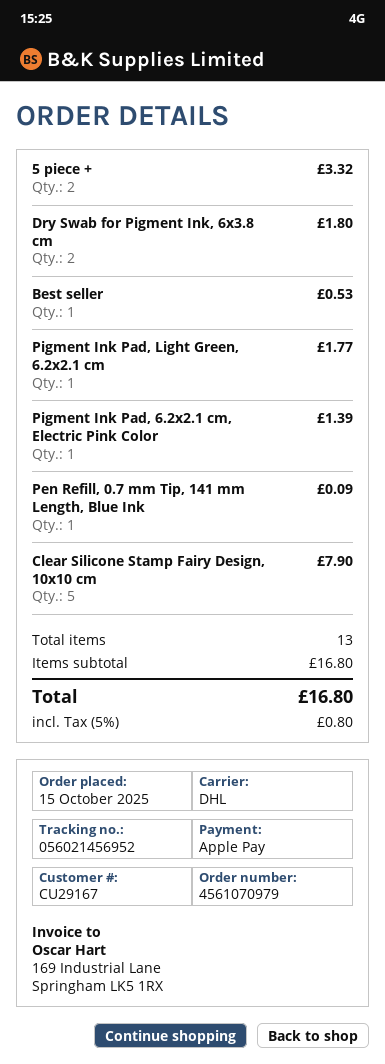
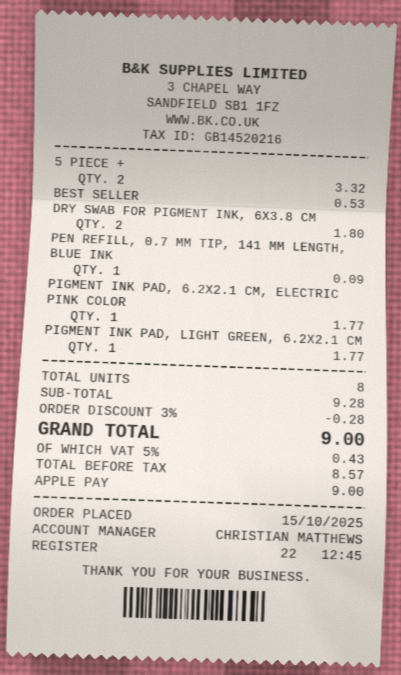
Pigment Ink Pad, 6.2x2.1 cm, Electric Pink Color: 1 for 1.39 -> 1 for 1.77
Clear Silicone Stamp Fairy Design, 10x10 cm: 5 for 7.90 -> none
total quantity: 13 -> 8
subtotal: 16.80 -> 9.28
discount: none -> 3% = 0.28
tax: 5% = 0.80 -> 5% = 0.43
total: 16.80 -> 9.00

